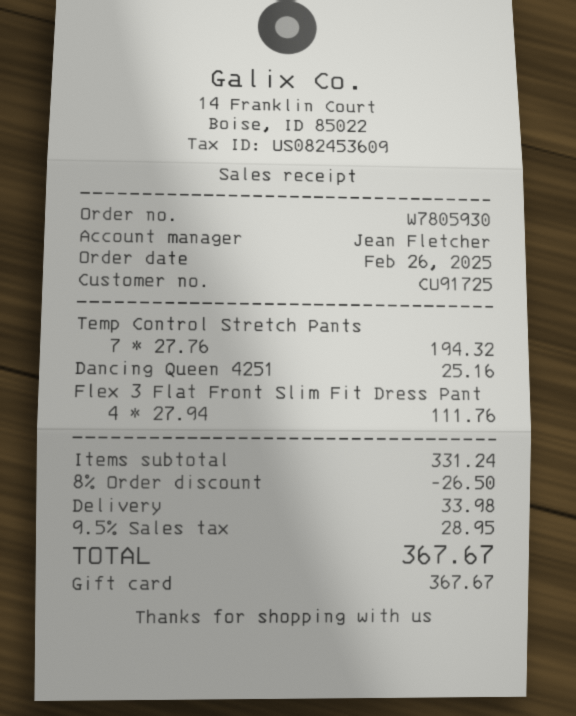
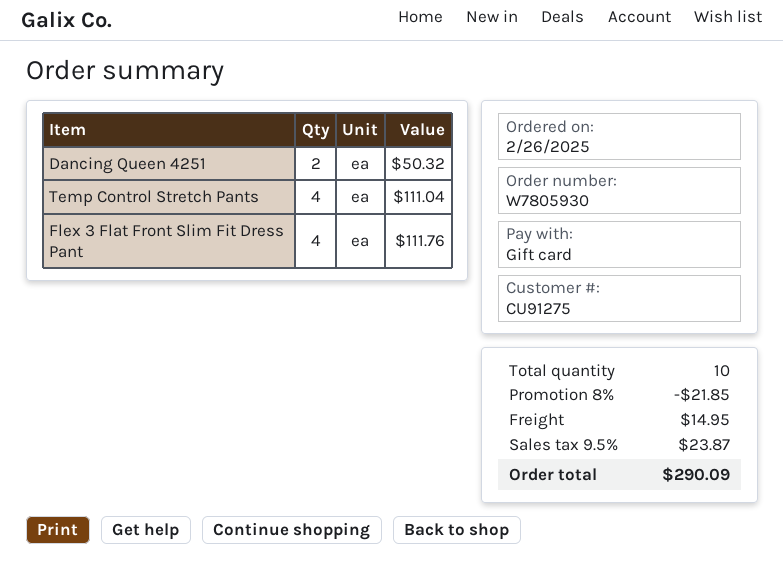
customer number: CU91725 -> CU91275
Temp Control Stretch Pants: 7 for 194.32 -> 4 for 111.04
Dancing Queen 4251: 1 for 25.16 -> 2 for 50.32
discount: 8% = 26.50 -> 8% = 21.85
shipping: 33.98 -> 14.95
tax: 9.5% = 28.95 -> 9.5% = 23.87
total: 367.67 -> 290.09

